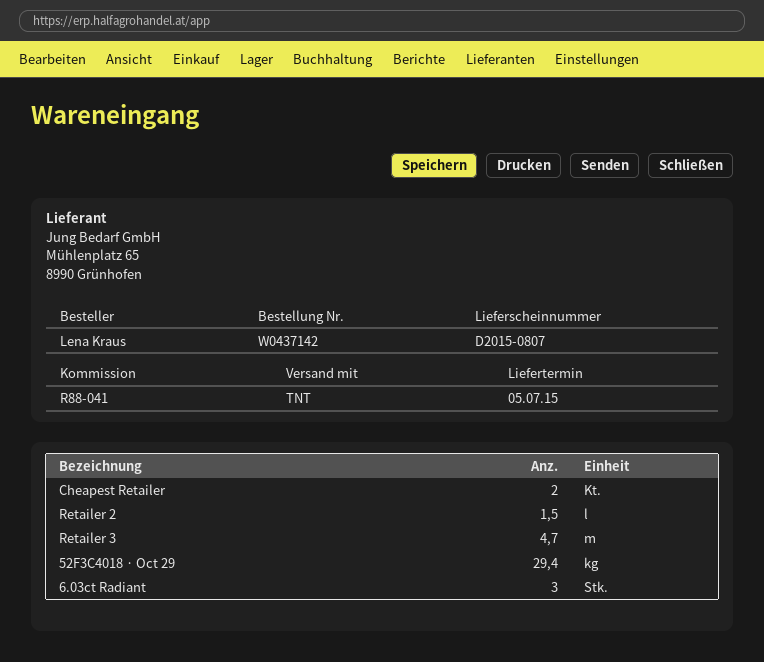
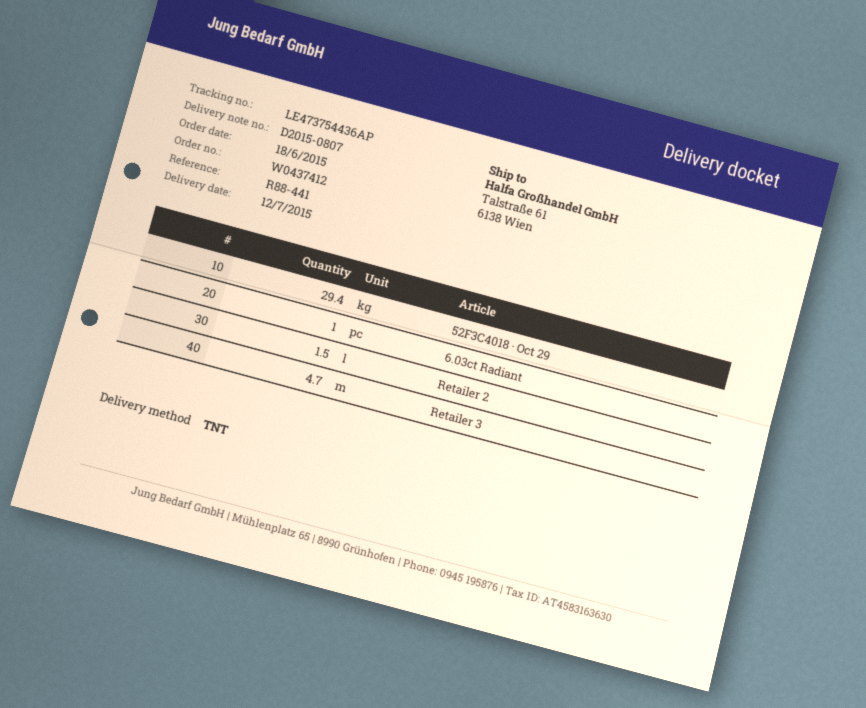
order number: W0437142 -> W0437412
delivery date: 2015-07-05 -> 2015-07-12
reference: R88-041 -> R88-441
Cheapest Retailer: 2 -> none
6.03ct Radiant: 3 -> 1

